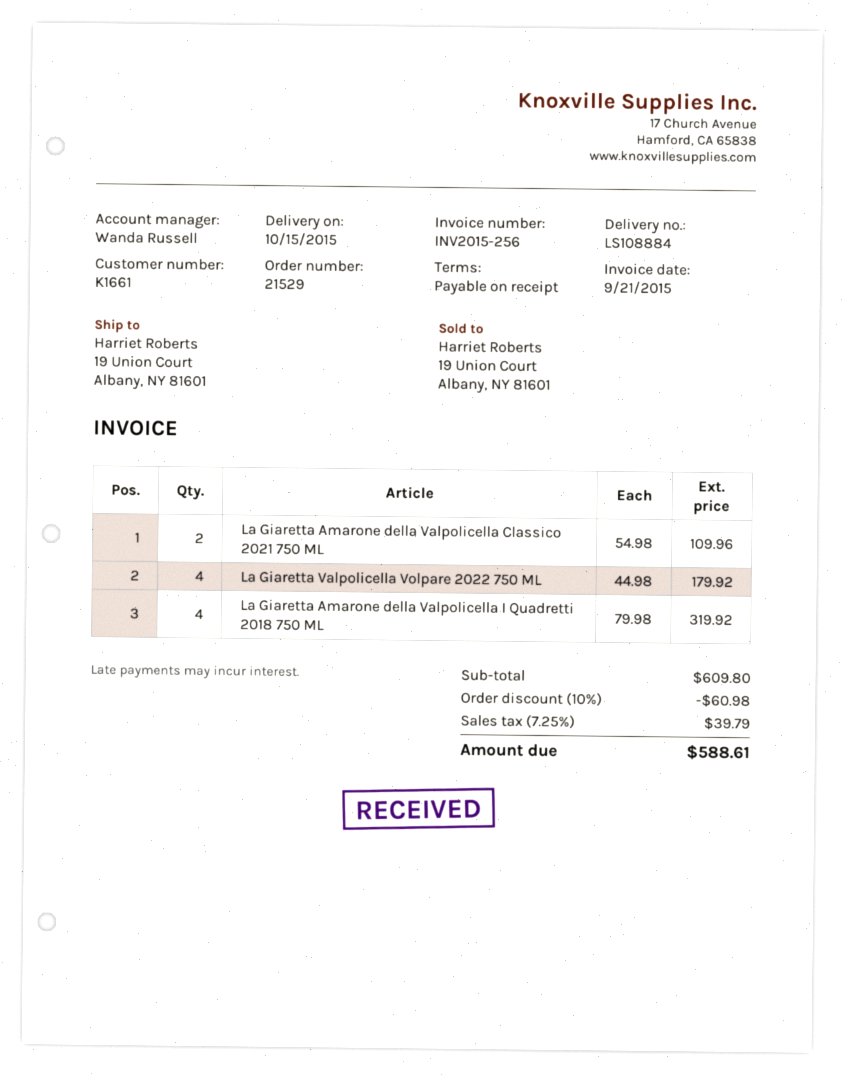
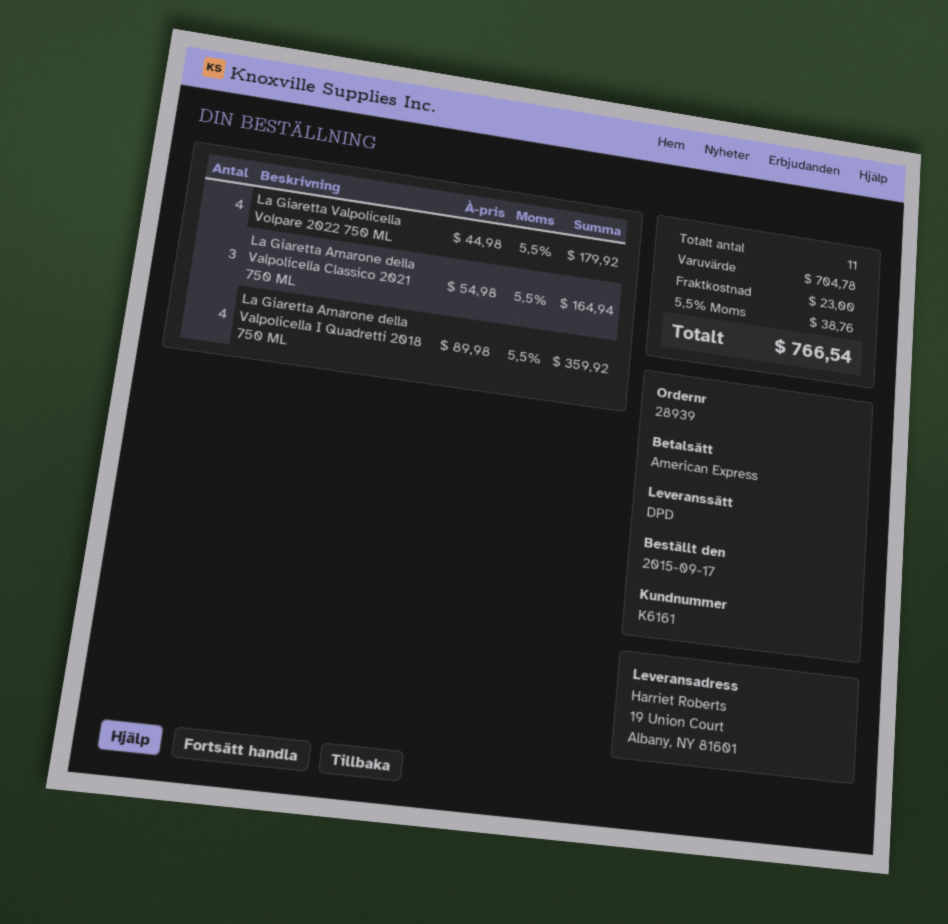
order number: 21529 -> 28939
customer number: K1661 -> K6161
La Giaretta Amarone della Valpolicella Classico 2021 750 ML: 2 x 54.98 = 109.96 -> 3 x 54.98 = 164.94
La Giaretta Amarone della Valpolicella I Quadretti 2018 750 ML: 4 x 79.98 = 319.92 -> 4 x 89.98 = 359.92
subtotal: 609.80 -> 704.78
discount: 10% = 60.98 -> none
shipping: none -> 23.00
tax: 7.25% = 39.79 -> 5.5% = 38.76
total: 588.61 -> 766.54

